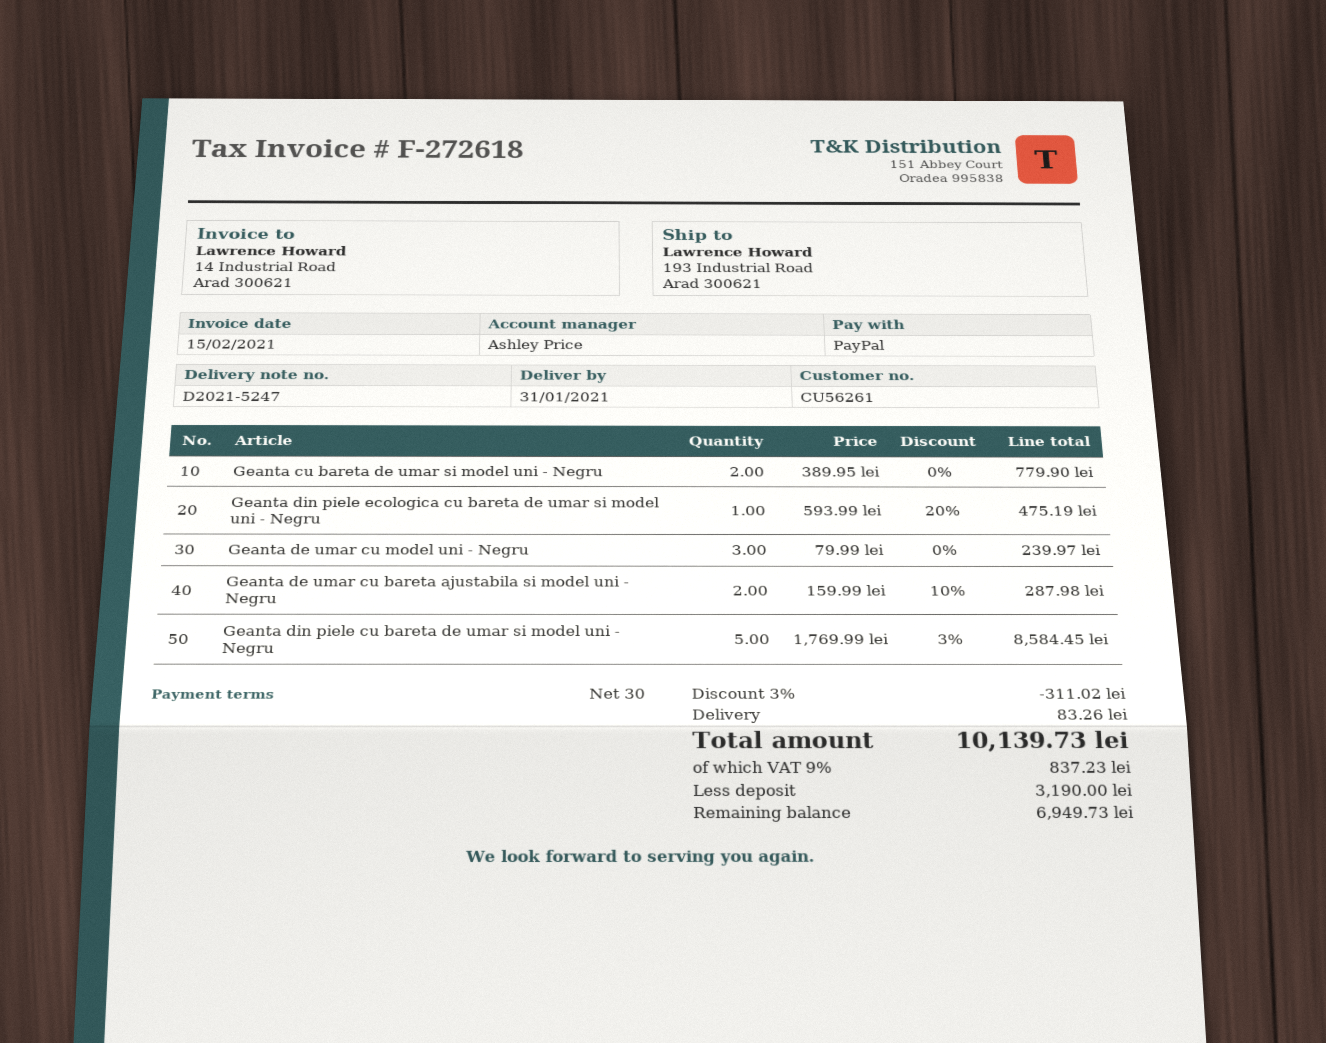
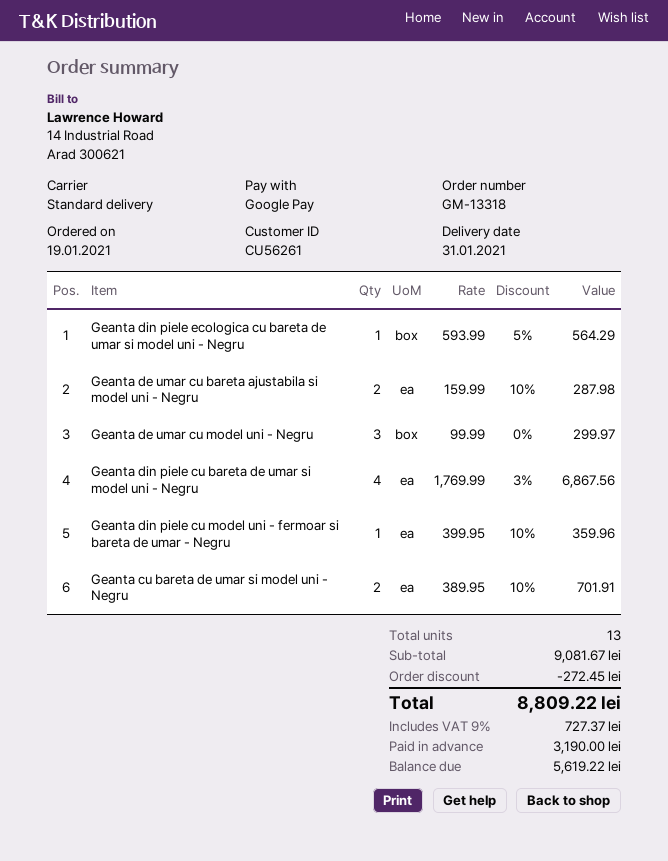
payment method: PayPal -> Google Pay
Geanta cu bareta de umar si model uni - Negru: 2 x 389.95 = 779.90 -> 2 x 389.95 - 10% = 701.91
Geanta din piele ecologica cu bareta de umar si model uni - Negru: 1 x 593.99 - 20% = 475.19 -> 1 x 593.99 - 5% = 564.29
Geanta de umar cu model uni - Negru: 3 x 79.99 = 239.97 -> 3 x 99.99 = 299.97
Geanta din piele cu bareta de umar si model uni - Negru: 5 x 1769.99 - 3% = 8584.45 -> 4 x 1769.99 - 3% = 6867.56
Geanta din piele cu model uni - fermoar si bareta de umar - Negru: none -> 1 x 399.95 - 10% = 359.96
discount: 311.02 -> 272.45
shipping: 83.26 -> none
tax: 9% = 837.23 -> 9% = 727.37
total: 10139.73 -> 8809.22
balance: 6949.73 -> 5619.22

